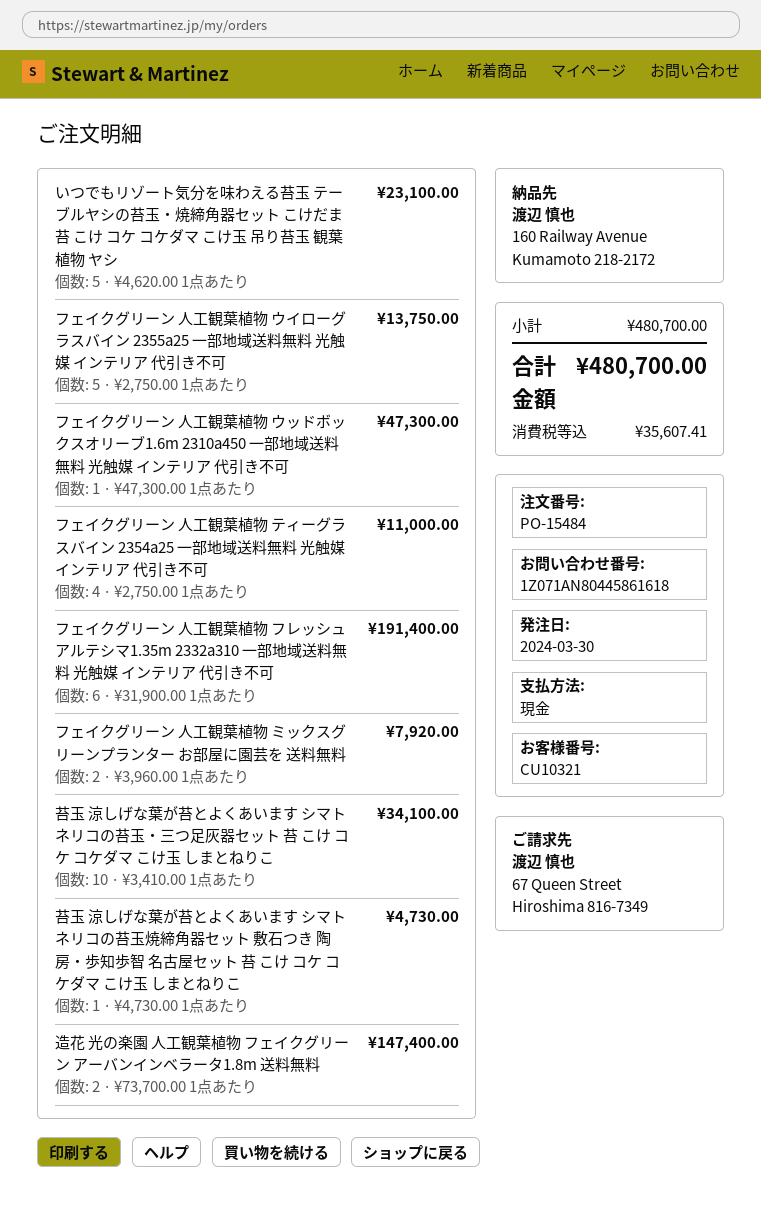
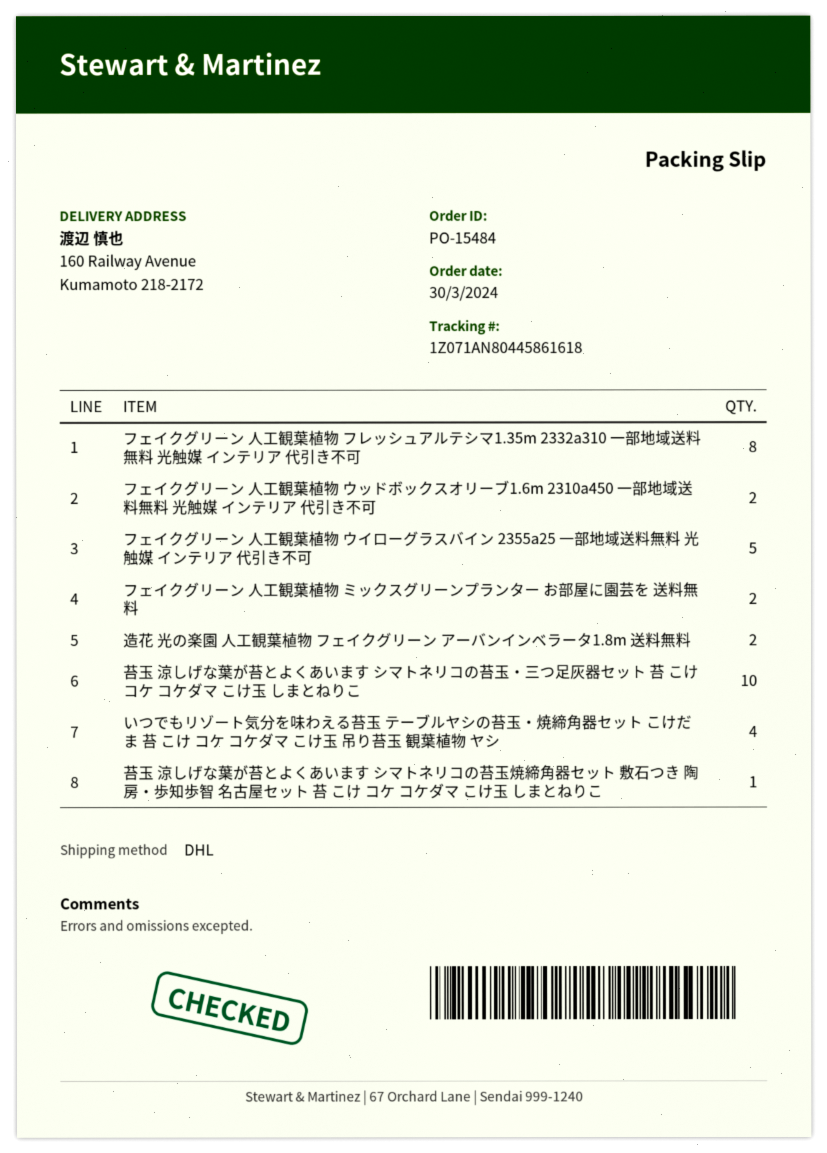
いつでもリゾート気分を味わえる苔玉 テーブルヤシの苔玉・焼締角器セット こけだま 苔 こけ コケ コケダマ こけ玉 吊り苔玉 観葉植物 ヤシ: 5 -> 4
フェイクグリーン 人工観葉植物 ウッドボックスオリーブ1.6m 2310a450 一部地域送料無料 光触媒 インテリア 代引き不可: 1 -> 2
フェイクグリーン 人工観葉植物 ティーグラスバイン 2354a25 一部地域送料無料 光触媒 インテリア 代引き不可: 4 -> none
フェイクグリーン 人工観葉植物 フレッシュアルテシマ1.35m 2332a310 一部地域送料無料 光触媒 インテリア 代引き不可: 6 -> 8

